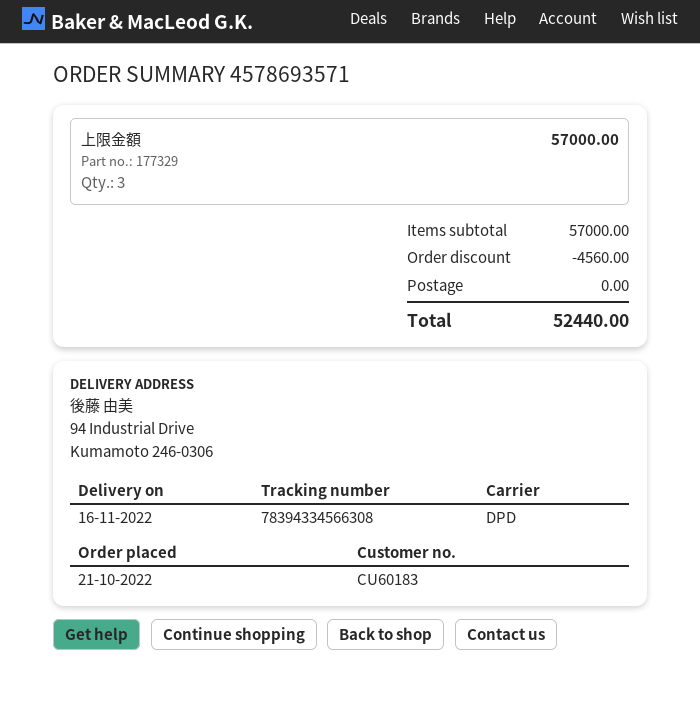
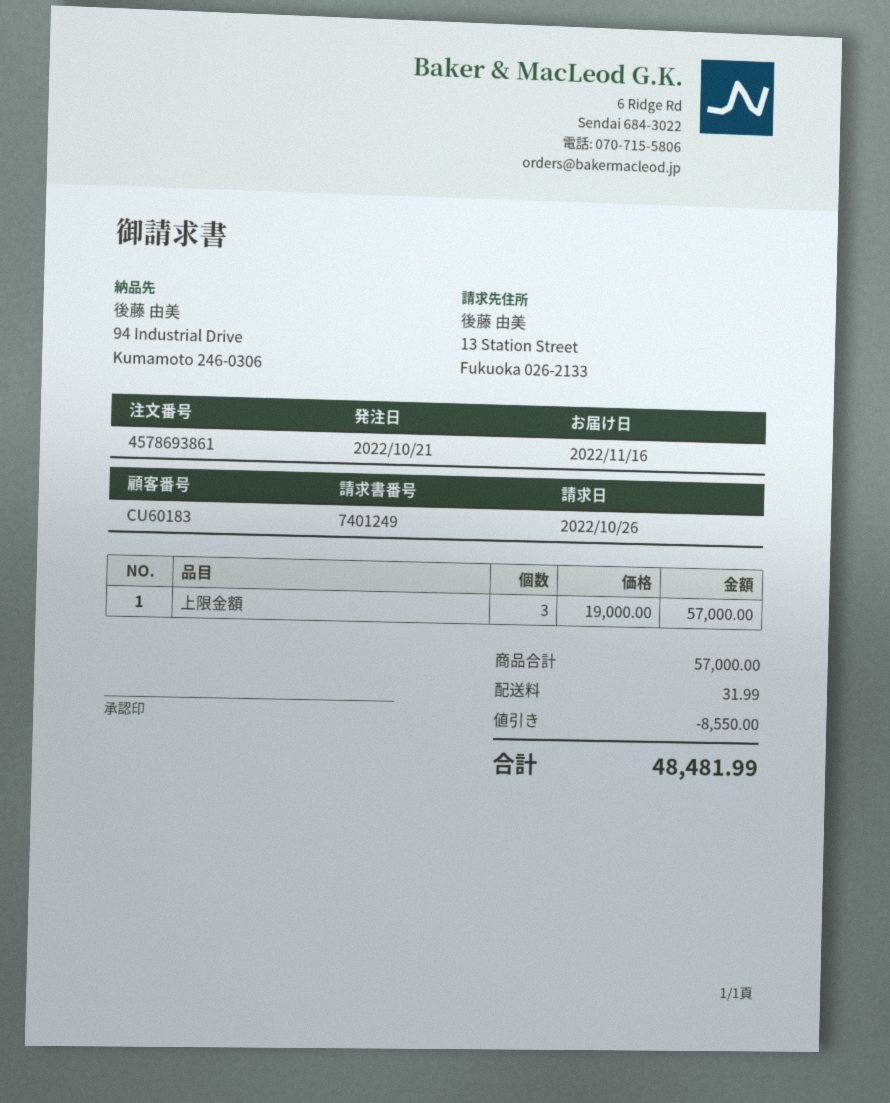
order number: 4578693571 -> 4578693861
discount: 4560.00 -> 8550.00
shipping: 0.00 -> 31.99
total: 52440.00 -> 48481.99

